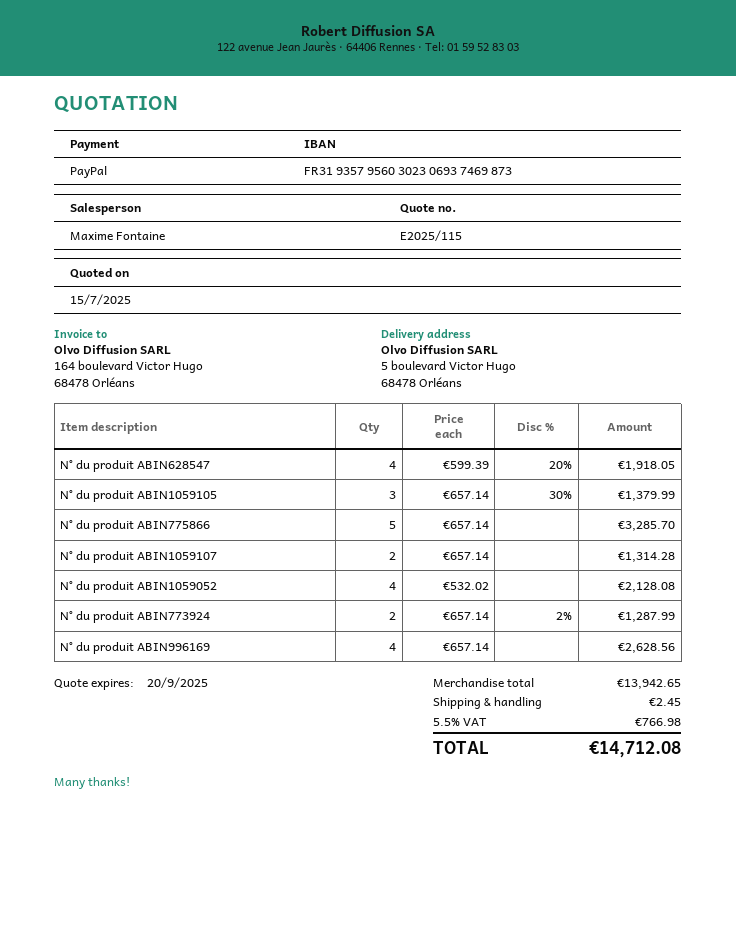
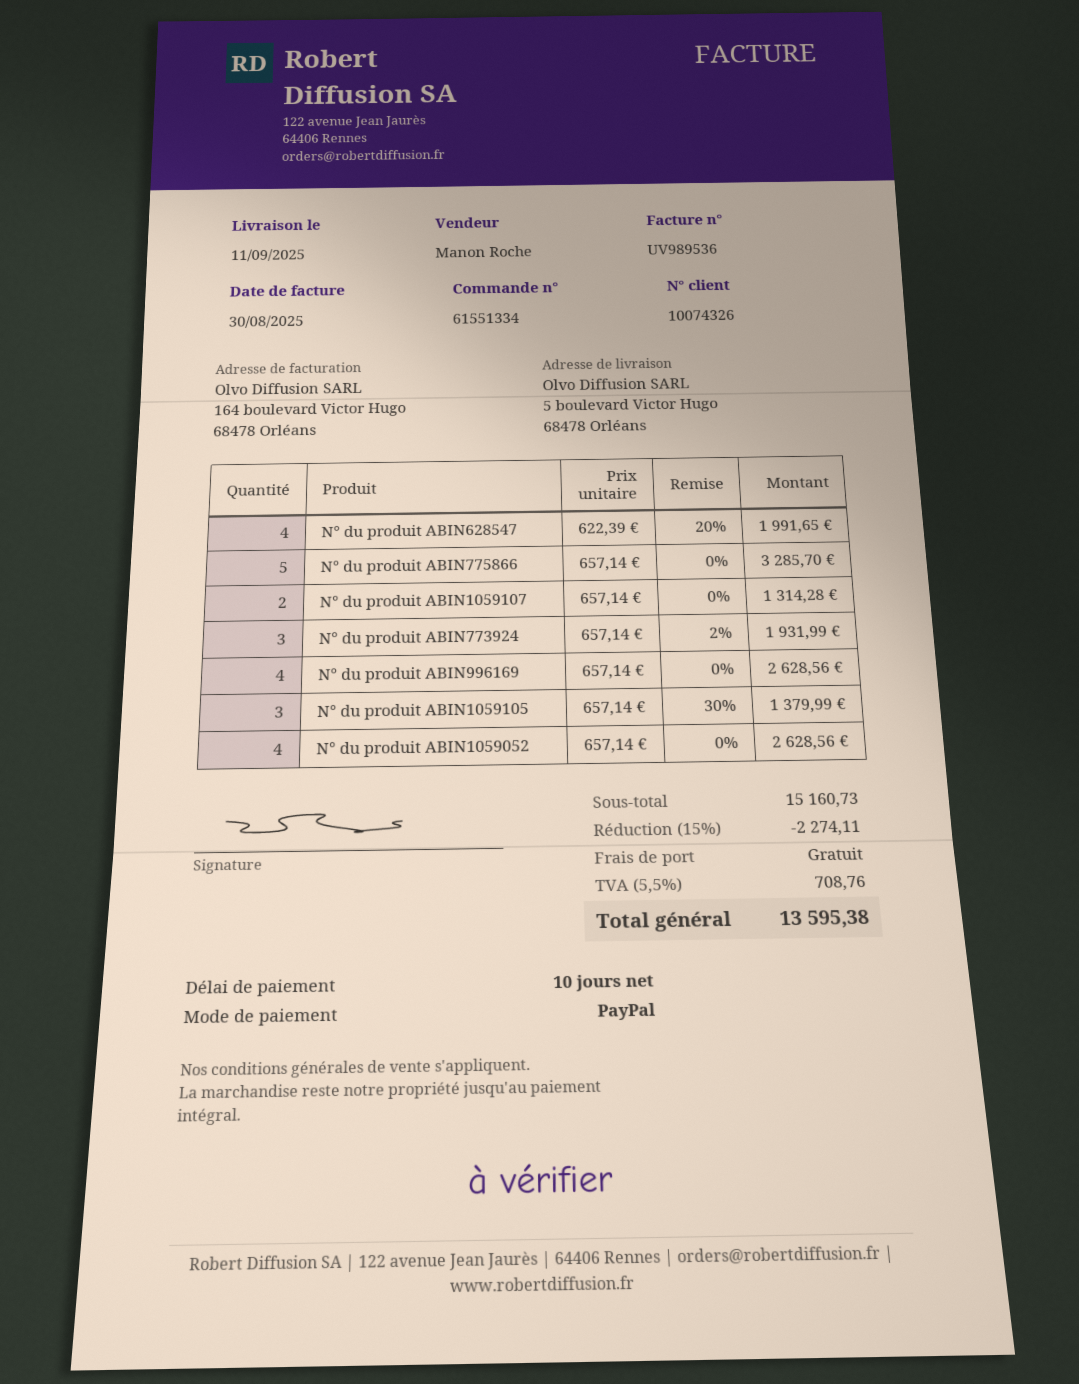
sales rep: Maxime Fontaine -> Manon Roche
N° du produit ABIN628547: 4 x 599.39 - 20% = 1918.05 -> 4 x 622.39 - 20% = 1991.65
N° du produit ABIN1059052: 4 x 532.02 = 2128.08 -> 4 x 657.14 = 2628.56
N° du produit ABIN773924: 2 x 657.14 - 2% = 1287.99 -> 3 x 657.14 - 2% = 1931.99
subtotal: 13942.65 -> 15160.73
discount: none -> 15% = 2274.11
shipping: 2.45 -> 0.00
tax: 5.5% = 766.98 -> 5.5% = 708.76
total: 14712.08 -> 13595.38

